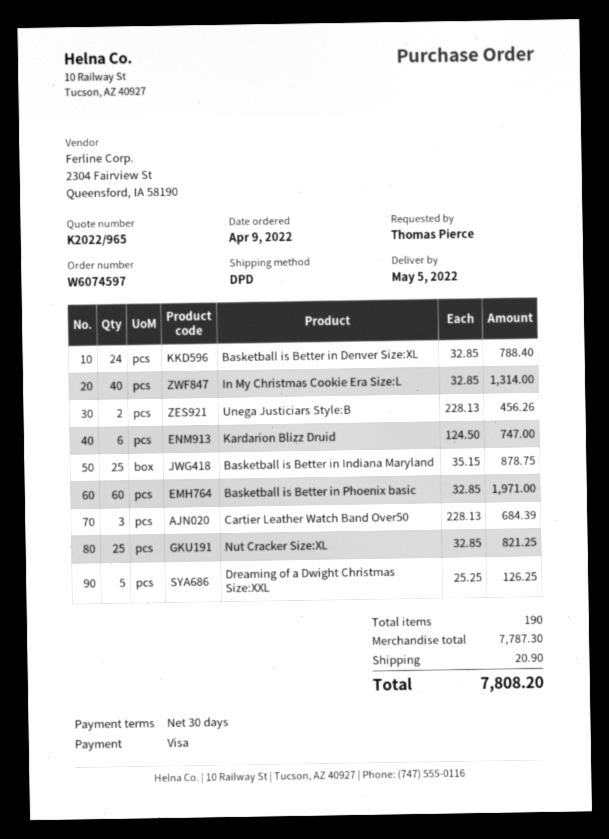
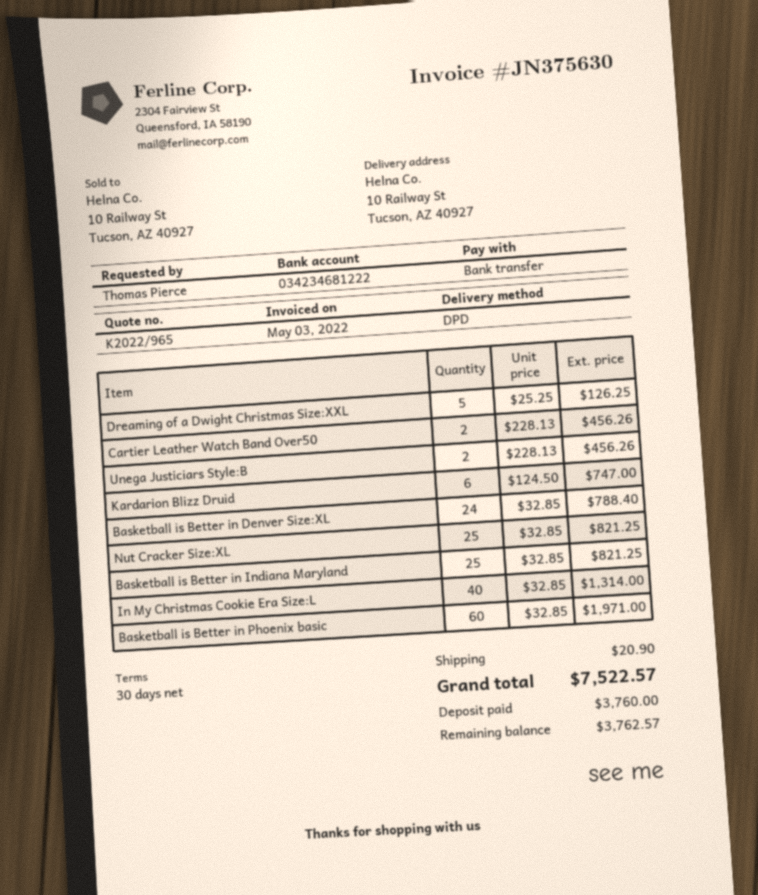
payment method: Visa -> bank transfer
Basketball is Better in Indiana Maryland: 25 x 35.15 = 878.75 -> 25 x 32.85 = 821.25
Cartier Leather Watch Band Over50: 3 x 228.13 = 684.39 -> 2 x 228.13 = 456.26
total: 7808.20 -> 7522.57

